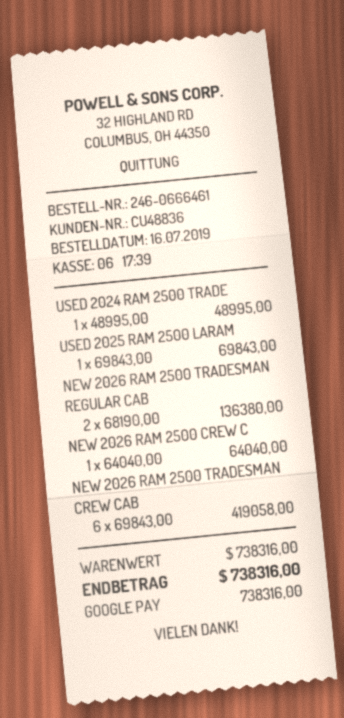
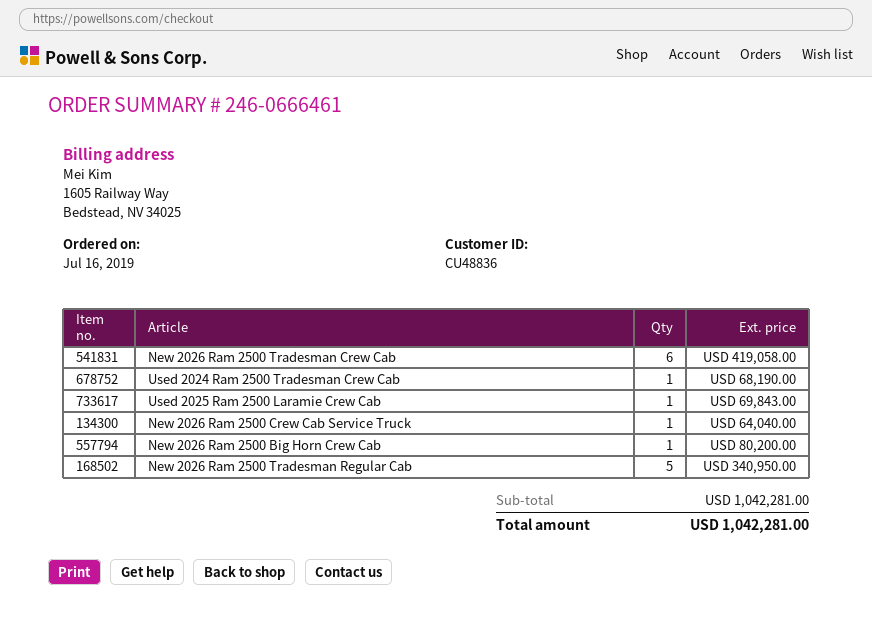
USED 2024 RAM 2500 TRADE: 1 for 48995.00 -> 1 for 68190.00
NEW 2026 RAM 2500 TRADESMAN REGULAR CAB: 2 for 136380.00 -> 5 for 340950.00
New 2026 Ram 2500 Big Horn Crew Cab: none -> 1 for 80200.00
subtotal: 738316.00 -> 1042281.00
total: 738316.00 -> 1042281.00

